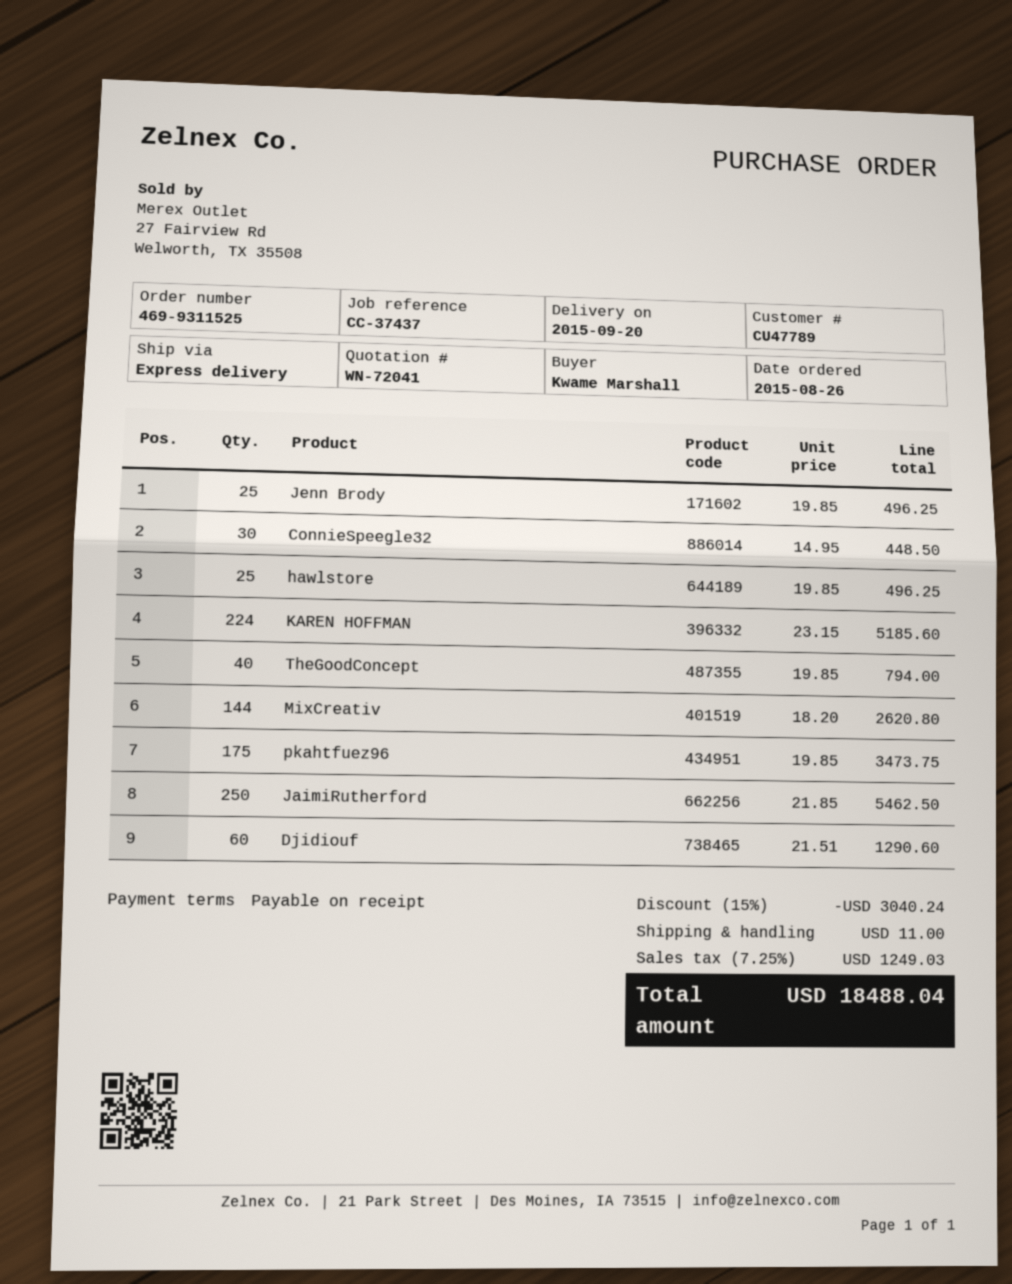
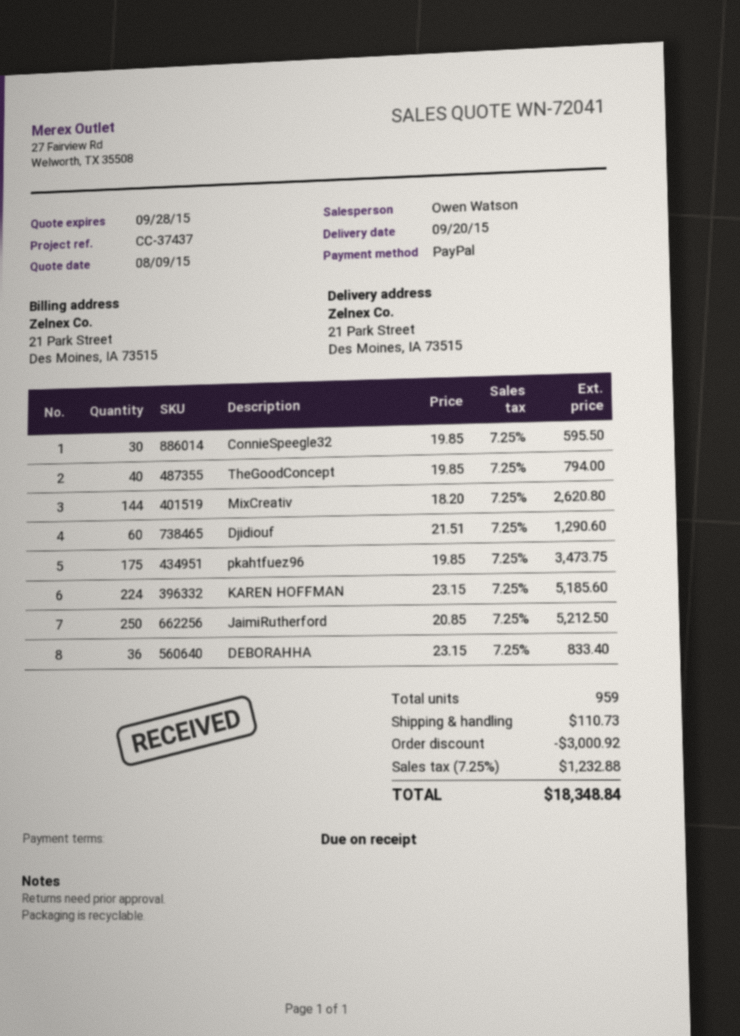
Jenn Brody: 25 x 19.85 = 496.25 -> none
ConnieSpeegle32: 30 x 14.95 = 448.50 -> 30 x 19.85 = 595.50
hawlstore: 25 x 19.85 = 496.25 -> none
JaimiRutherford: 250 x 21.85 = 5462.50 -> 250 x 20.85 = 5212.50
DEBORAHHA: none -> 36 x 23.15 = 833.40
discount: 3040.24 -> 3000.92
shipping: 11.00 -> 110.73
tax: 7.25% = 1249.03 -> 7.25% = 1232.88
total: 18488.04 -> 18348.84

